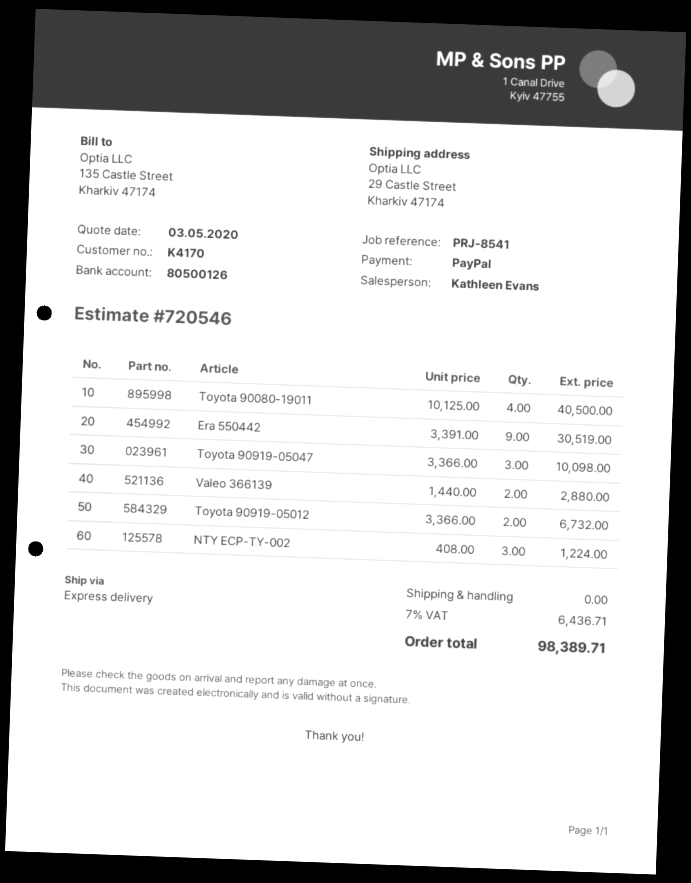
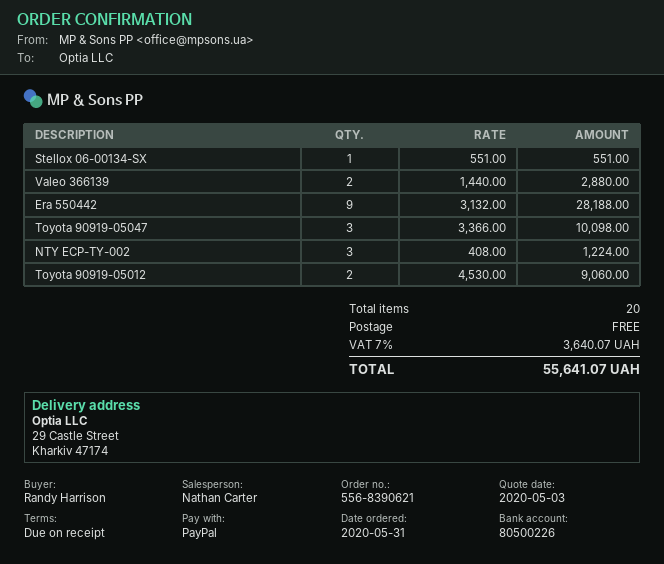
sales rep: Kathleen Evans -> Nathan Carter
bank account: 80500126 -> 80500226
Toyota 90080-19011: 4 x 10125.00 = 40500.00 -> none
Era 550442: 9 x 3391.00 = 30519.00 -> 9 x 3132.00 = 28188.00
Toyota 90919-05012: 2 x 3366.00 = 6732.00 -> 2 x 4530.00 = 9060.00
Stellox 06-00134-SX: none -> 1 x 551.00 = 551.00
tax: 7% = 6436.71 -> 7% = 3640.07
total: 98389.71 -> 55641.07

